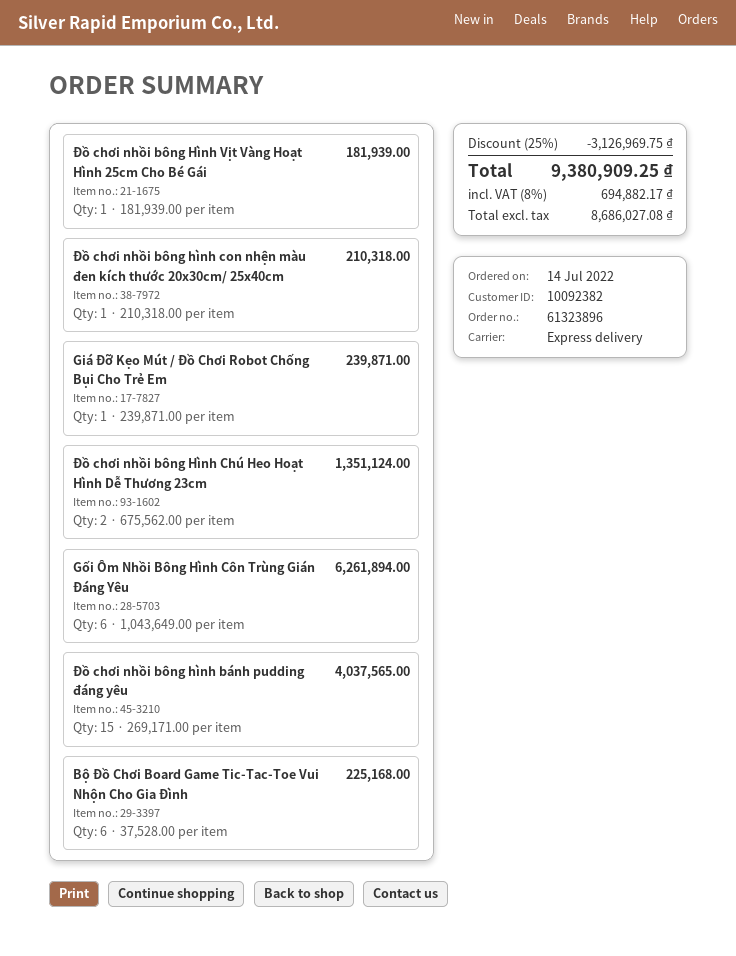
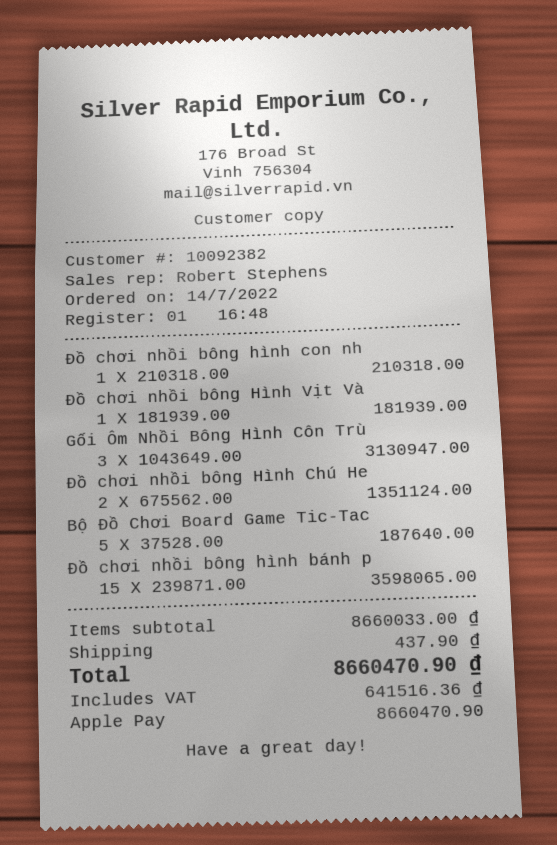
Giá Đỡ Kẹo Mút / Đồ Chơi Robot Chống Bụi Cho Trẻ Em: 1 x 239871.00 = 239871.00 -> none
Gối Ôm Nhồi Bông Hình Côn Trùng Gián Đáng Yêu: 6 x 1043649.00 = 6261894.00 -> 3 x 1043649.00 = 3130947.00
Đồ chơi nhồi bông hình bánh pudding đáng yêu: 15 x 269171.00 = 4037565.00 -> 15 x 239871.00 = 3598065.00
Bộ Đồ Chơi Board Game Tic-Tac-Toe Vui Nhộn Cho Gia Đình: 6 x 37528.00 = 225168.00 -> 5 x 37528.00 = 187640.00
discount: 25% = 3126969.75 -> none
shipping: none -> 437.90
tax: 694882.17 -> 641516.36
total: 9380909.25 -> 8660470.90

